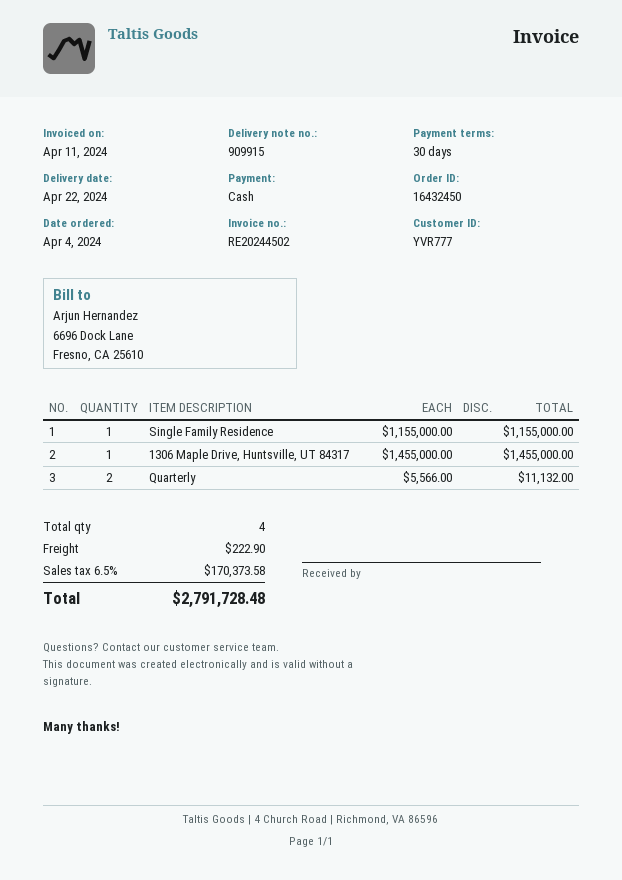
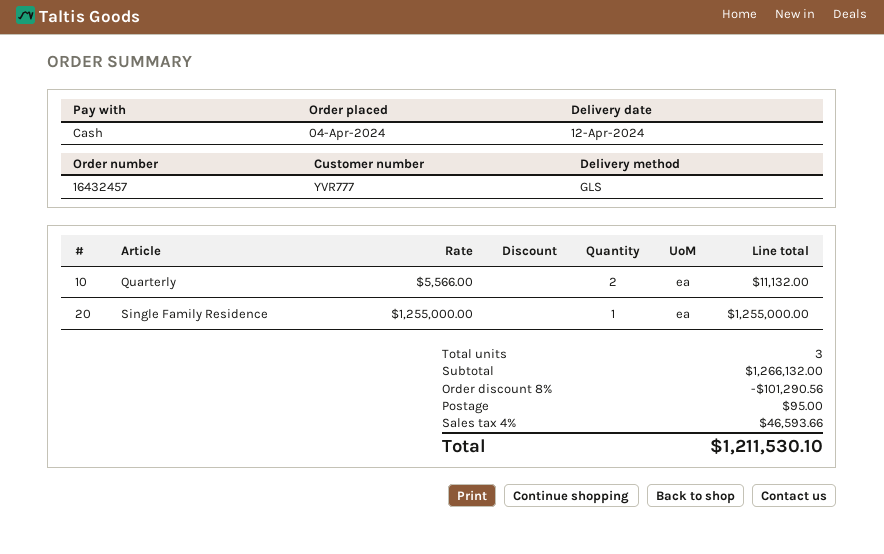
order number: 16432450 -> 16432457
delivery date: 2024-04-22 -> 2024-04-12
Single Family Residence: 1 x 1155000.00 = 1155000.00 -> 1 x 1255000.00 = 1255000.00
1306 Maple Drive, Huntsville, UT 84317: 1 x 1455000.00 = 1455000.00 -> none
total quantity: 4 -> 3
discount: none -> 8% = 101290.56
shipping: 222.90 -> 95.00
tax: 6.5% = 170373.58 -> 4% = 46593.66
total: 2791728.48 -> 1211530.10

